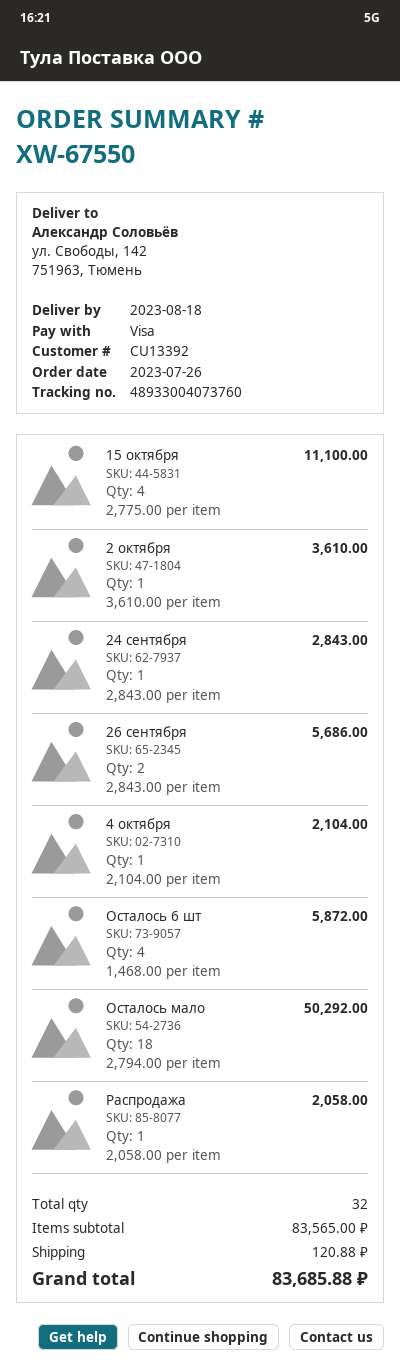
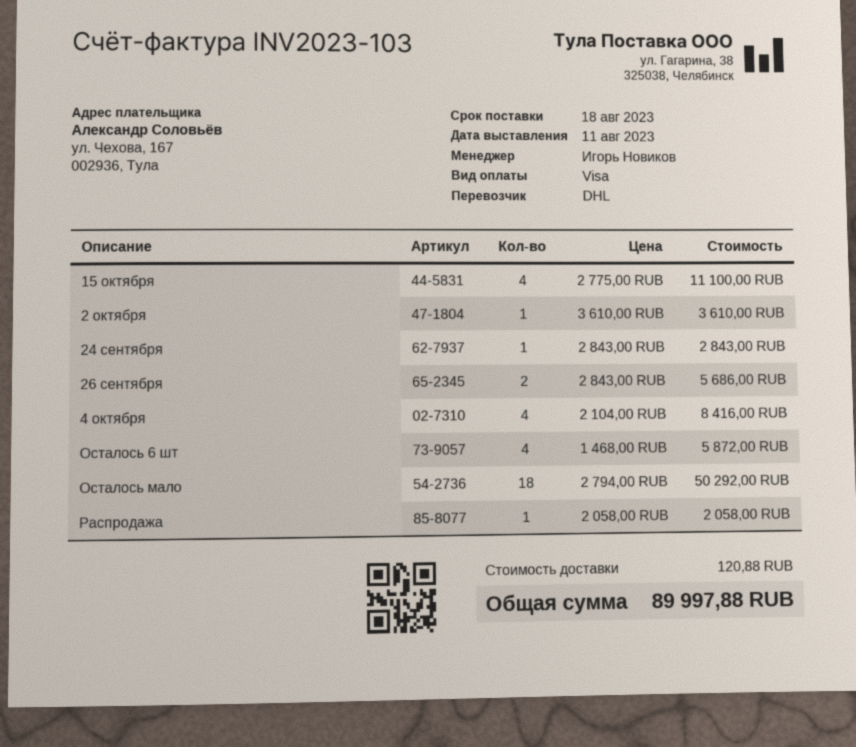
4 октября: 1 x 2104.00 = 2104.00 -> 4 x 2104.00 = 8416.00
total: 83685.88 -> 89997.88

